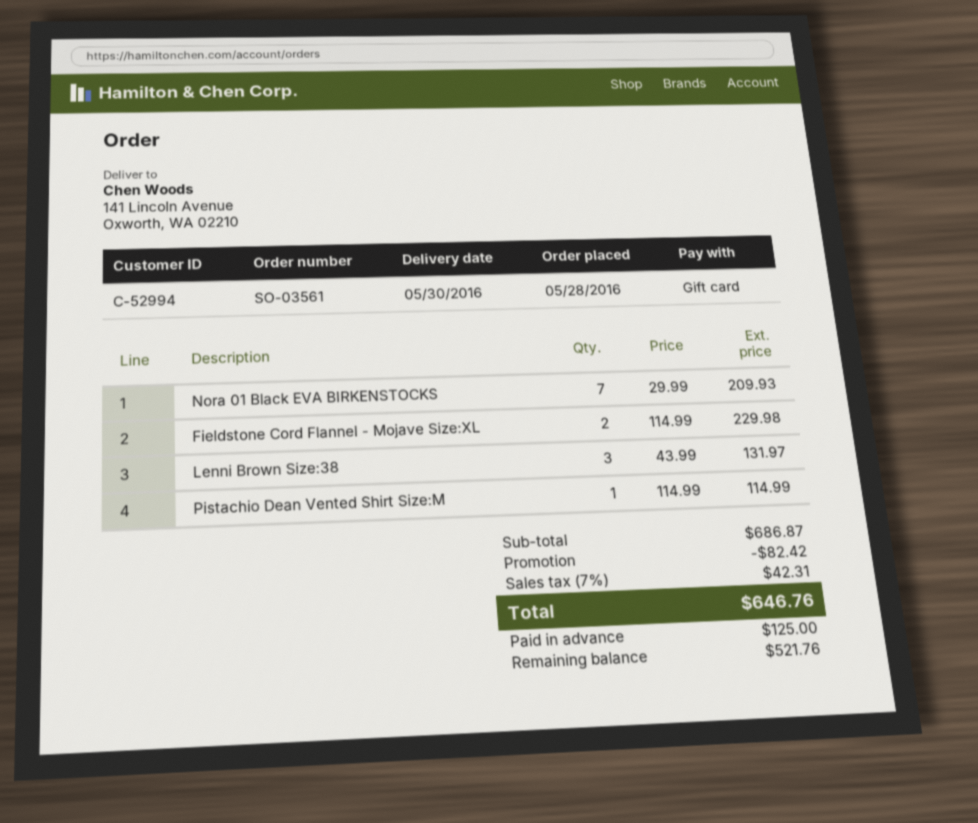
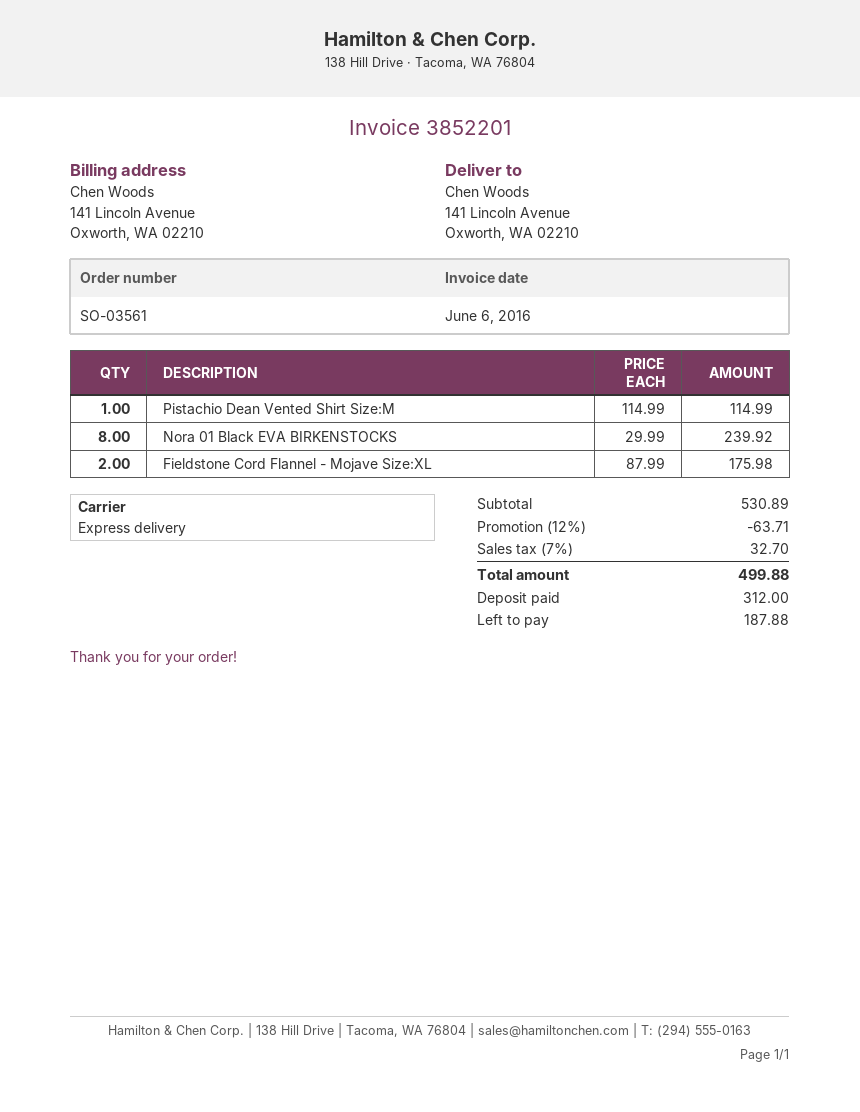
Nora 01 Black EVA BIRKENSTOCKS: 7 x 29.99 = 209.93 -> 8 x 29.99 = 239.92
Fieldstone Cord Flannel - Mojave Size:XL: 2 x 114.99 = 229.98 -> 2 x 87.99 = 175.98
Lenni Brown Size:38: 3 x 43.99 = 131.97 -> none
subtotal: 686.87 -> 530.89
discount: 82.42 -> 63.71
tax: 7% = 42.31 -> 7% = 32.70
total: 646.76 -> 499.88
deposit: 125.00 -> 312.00
balance: 521.76 -> 187.88

